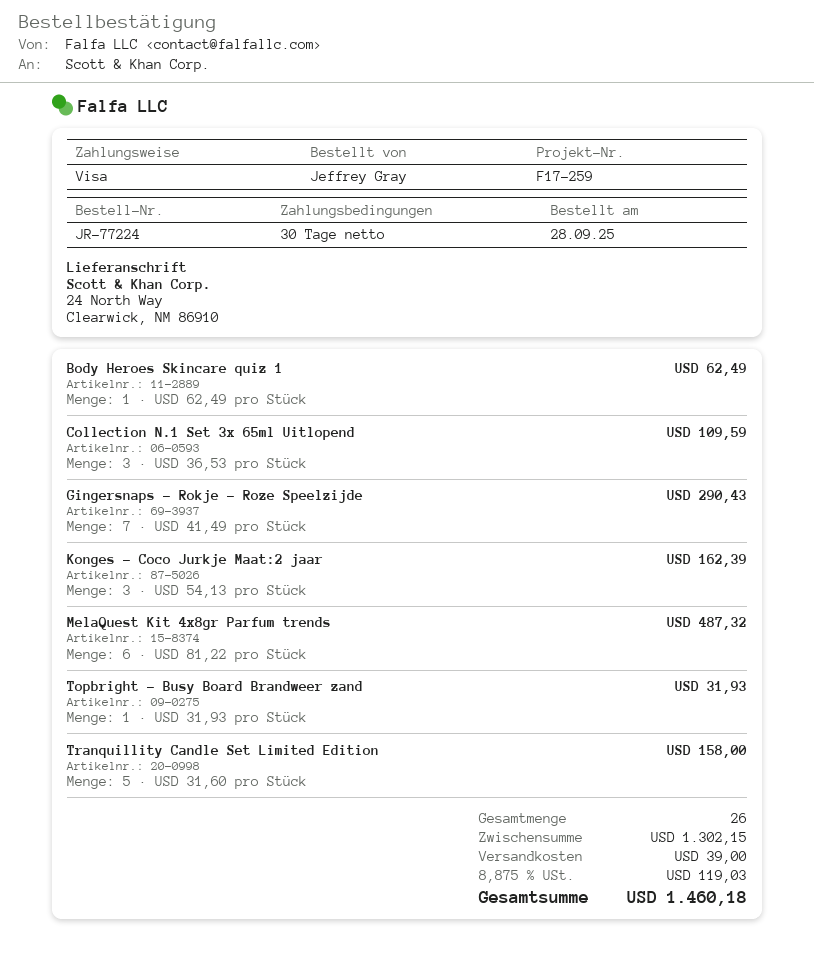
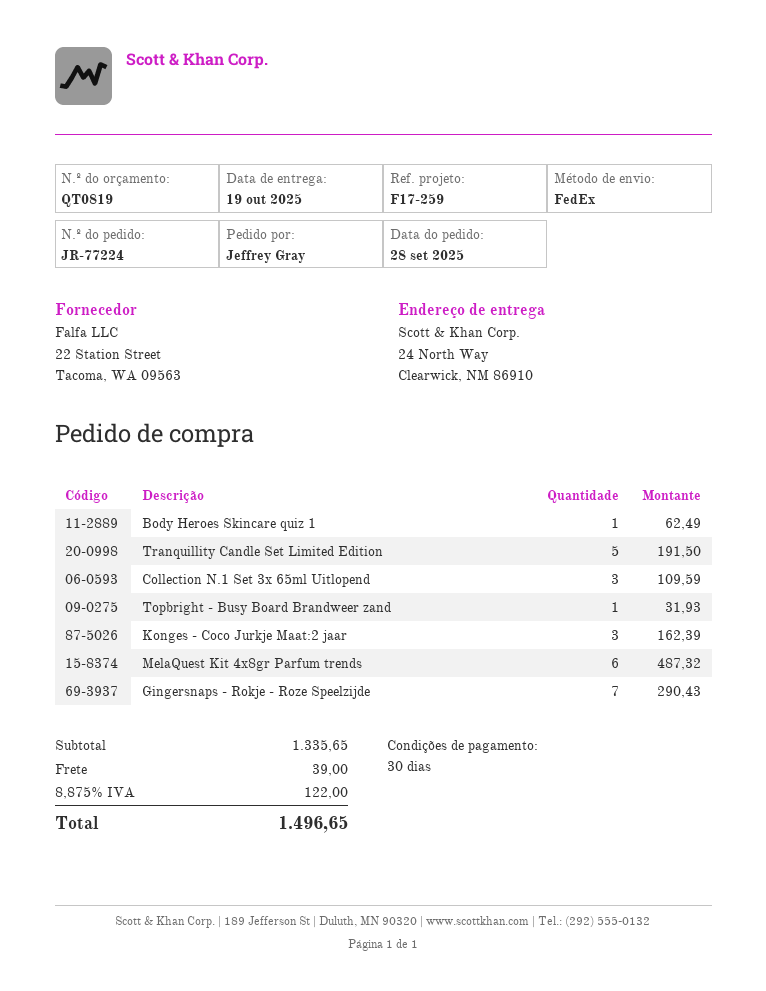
Tranquillity Candle Set Limited Edition: 5 for 158.00 -> 5 for 191.50
subtotal: 1302.15 -> 1335.65
tax: 8.875% = 119.03 -> 8.875% = 122.00
total: 1460.18 -> 1496.65

